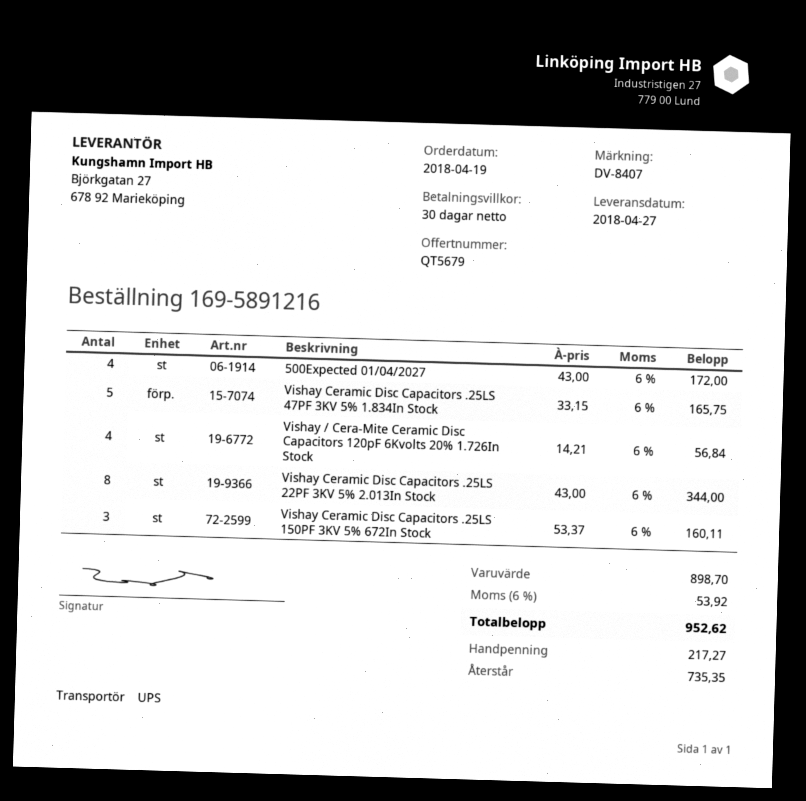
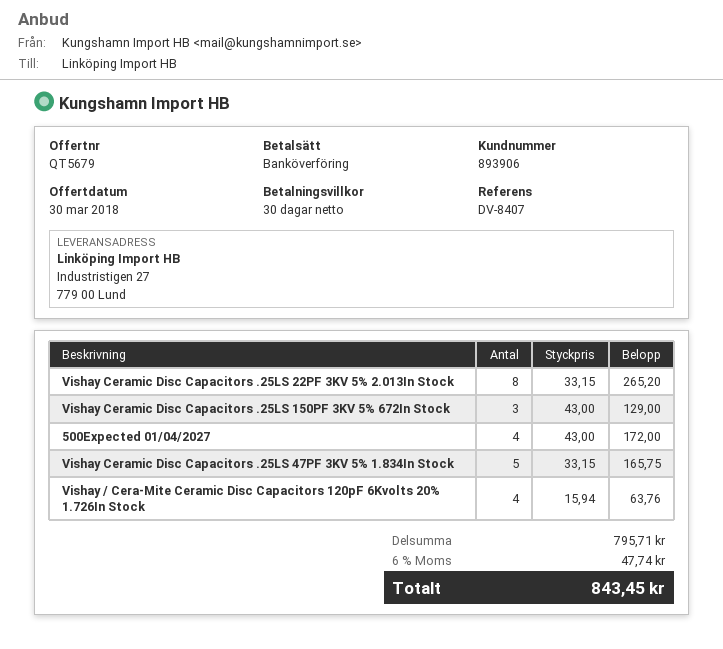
Vishay / Cera-Mite Ceramic Disc Capacitors 120pF 6Kvolts 20% 1.726In Stock: 4 x 14.21 = 56.84 -> 4 x 15.94 = 63.76
Vishay Ceramic Disc Capacitors .25LS 22PF 3KV 5% 2.013In Stock: 8 x 43.00 = 344.00 -> 8 x 33.15 = 265.20
Vishay Ceramic Disc Capacitors .25LS 150PF 3KV 5% 672In Stock: 3 x 53.37 = 160.11 -> 3 x 43.00 = 129.00
subtotal: 898.70 -> 795.71
tax: 6% = 53.92 -> 6% = 47.74
total: 952.62 -> 843.45

